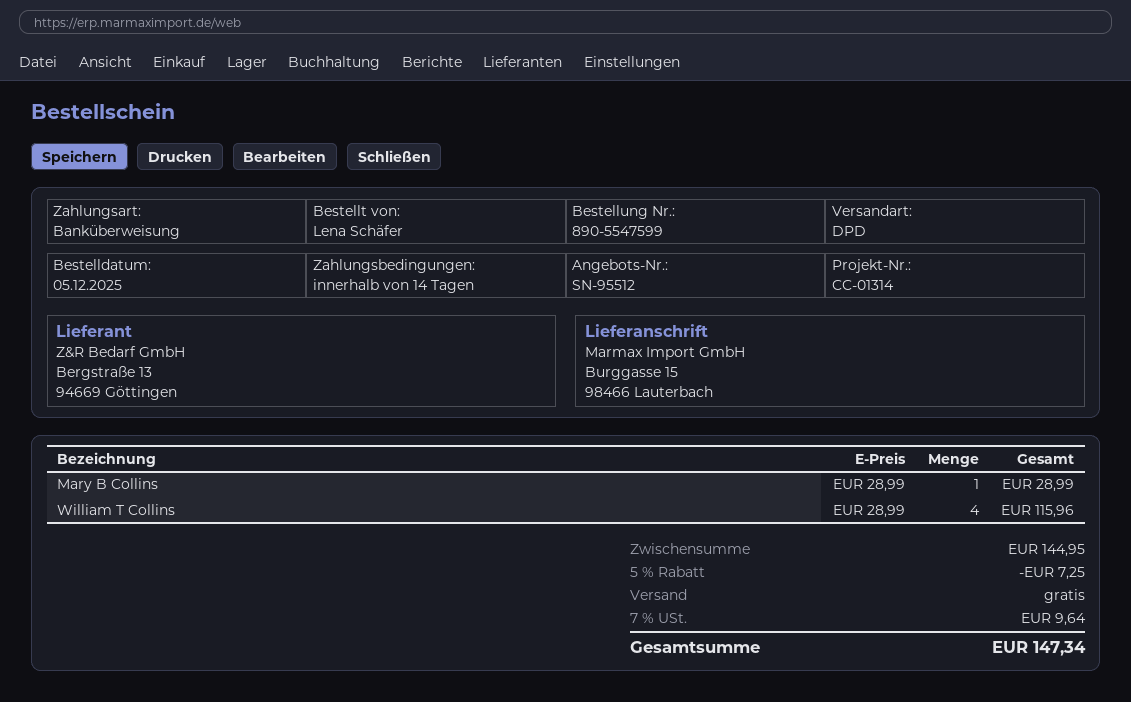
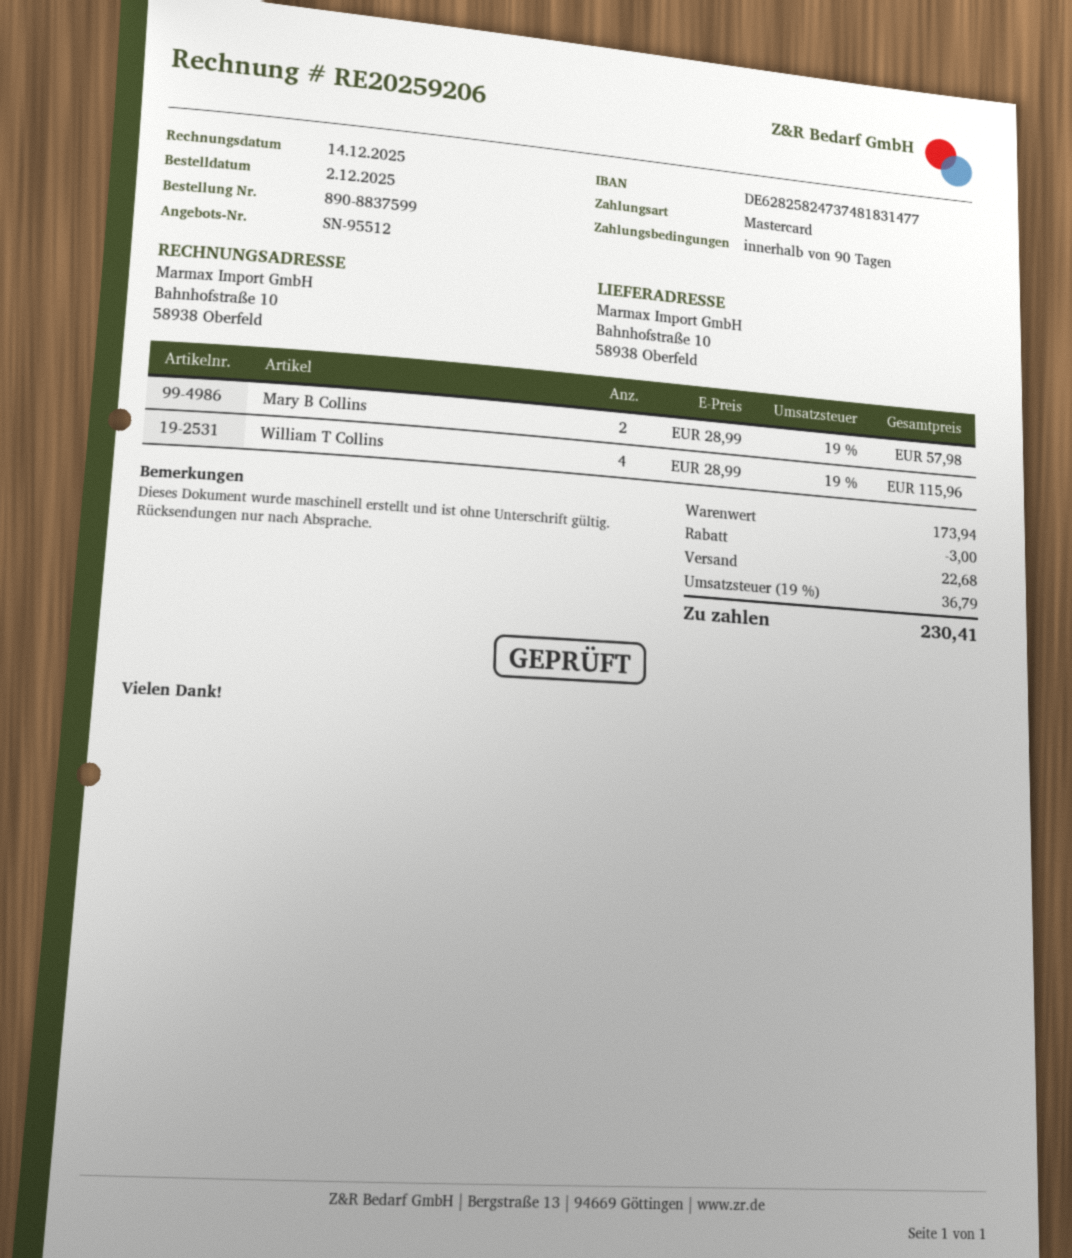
order number: 890-5547599 -> 890-8837599
order date: 2025-12-05 -> 2025-12-02
payment terms: 14 days -> 90 days
payment method: bank transfer -> Mastercard
ship to: Burggasse 15, 98466 Lauterbach -> Bahnhofstraße 10, 58938 Oberfeld
Mary B Collins: 1 x 28.99 = 28.99 -> 2 x 28.99 = 57.98
subtotal: 144.95 -> 173.94
discount: 7.25 -> 3.00
shipping: 0.00 -> 22.68
tax: 7% = 9.64 -> 19% = 36.79
total: 147.34 -> 230.41

